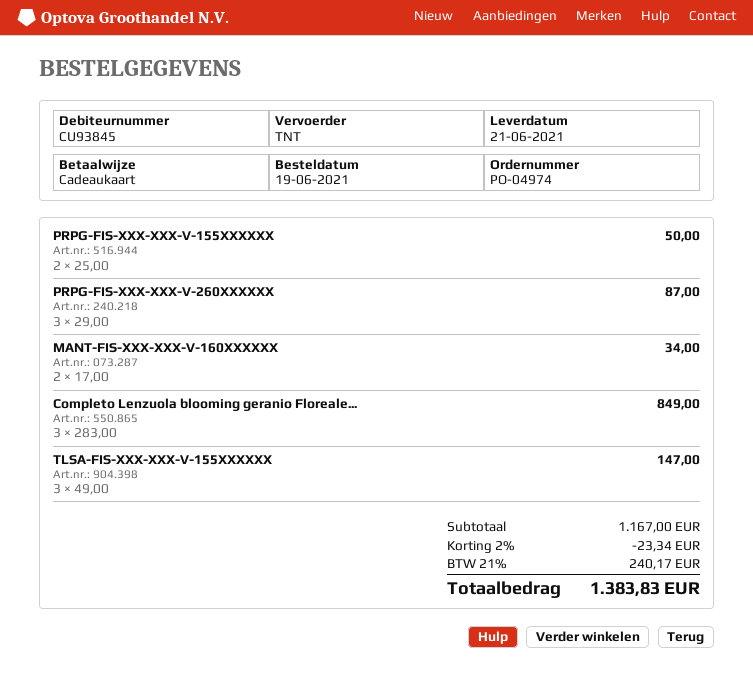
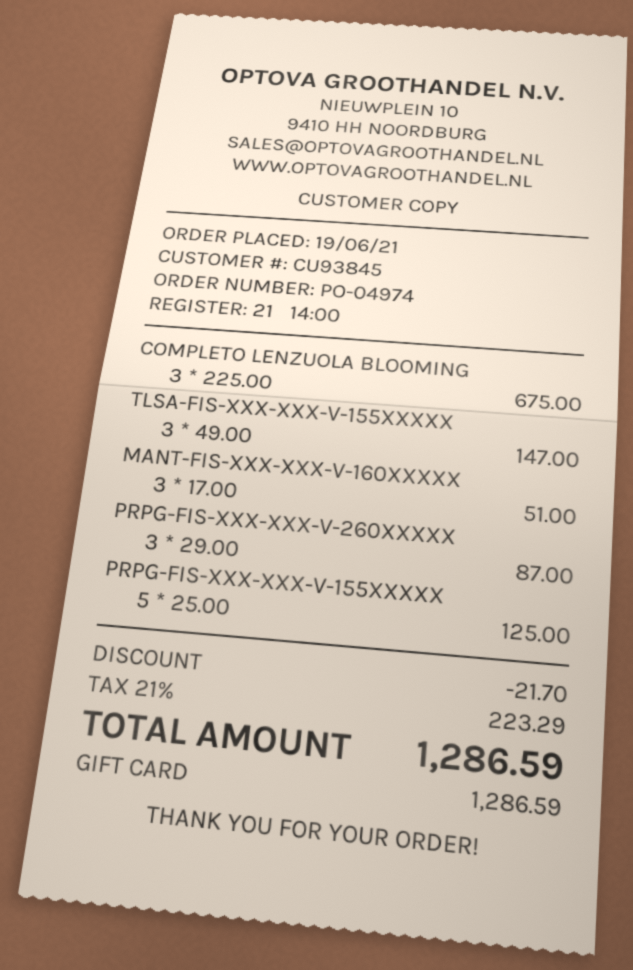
PRPG-FIS-XXX-XXX-V-155XXXXXX: 2 x 25.00 = 50.00 -> 5 x 25.00 = 125.00
MANT-FIS-XXX-XXX-V-160XXXXXX: 2 x 17.00 = 34.00 -> 3 x 17.00 = 51.00
Completo Lenzuola blooming geranio Floreale...: 3 x 283.00 = 849.00 -> 3 x 225.00 = 675.00
discount: 23.34 -> 21.70
tax: 21% = 240.17 -> 21% = 223.29
total: 1383.83 -> 1286.59

